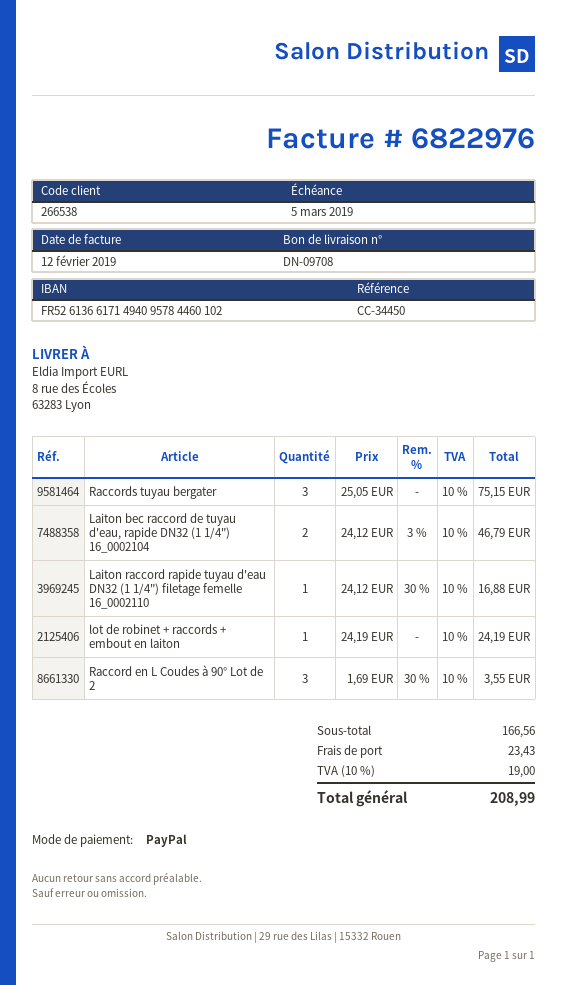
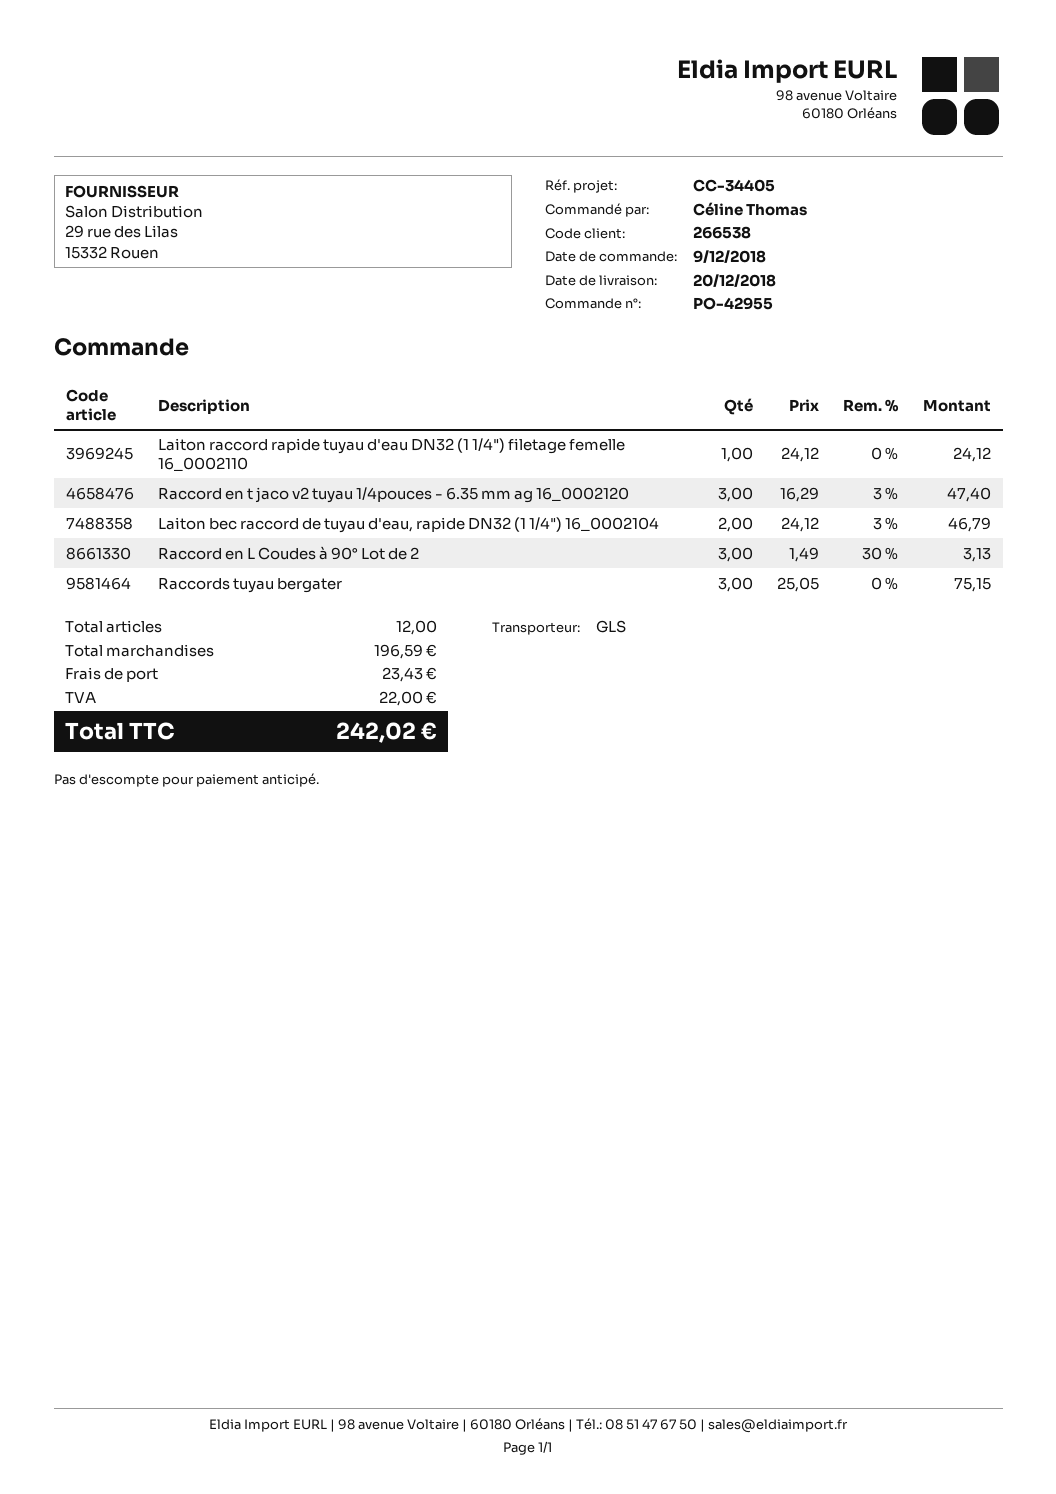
reference: CC-34450 -> CC-34405
Laiton raccord rapide tuyau d'eau DN32 (1 1/4") filetage femelle 16_0002110: 1 x 24.12 - 30% = 16.88 -> 1 x 24.12 = 24.12
lot de robinet + raccords + embout en laiton: 1 x 24.19 = 24.19 -> none
Raccord en L Coudes à 90° Lot de 2: 3 x 1.69 - 30% = 3.55 -> 3 x 1.49 - 30% = 3.13
Raccord en t jaco v2 tuyau 1/4pouces - 6.35 mm ag 16_0002120: none -> 3 x 16.29 - 3% = 47.40
subtotal: 166.56 -> 196.59
tax: 19.00 -> 22.00
total: 208.99 -> 242.02

